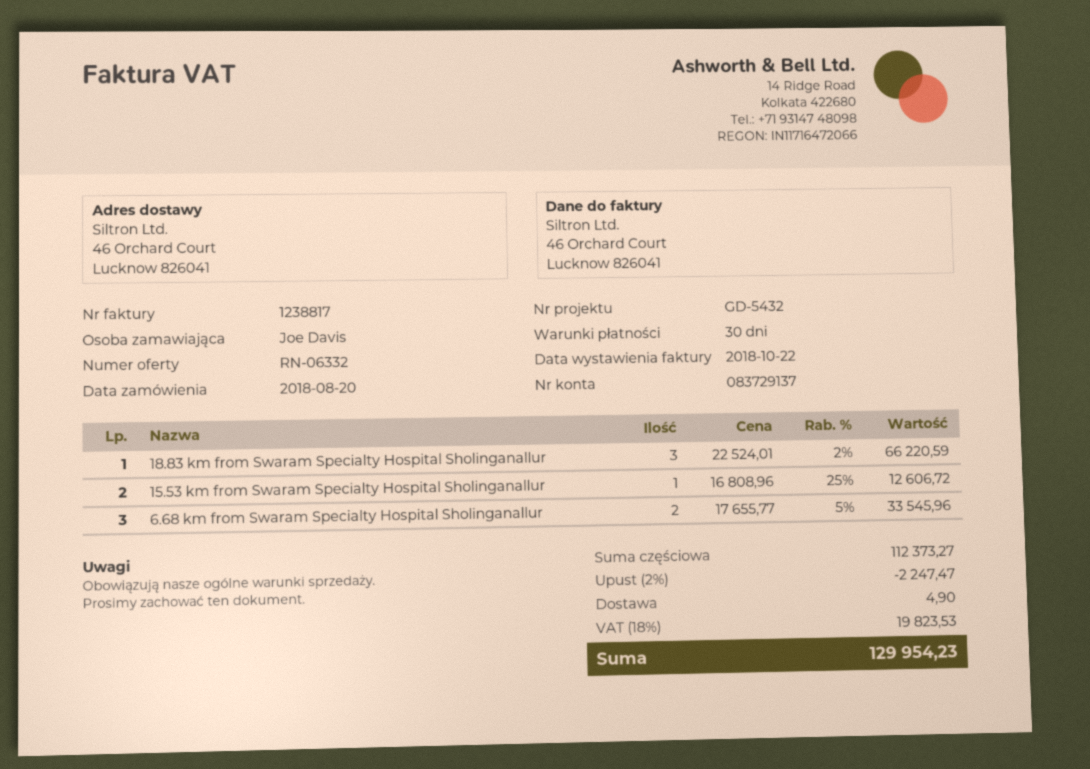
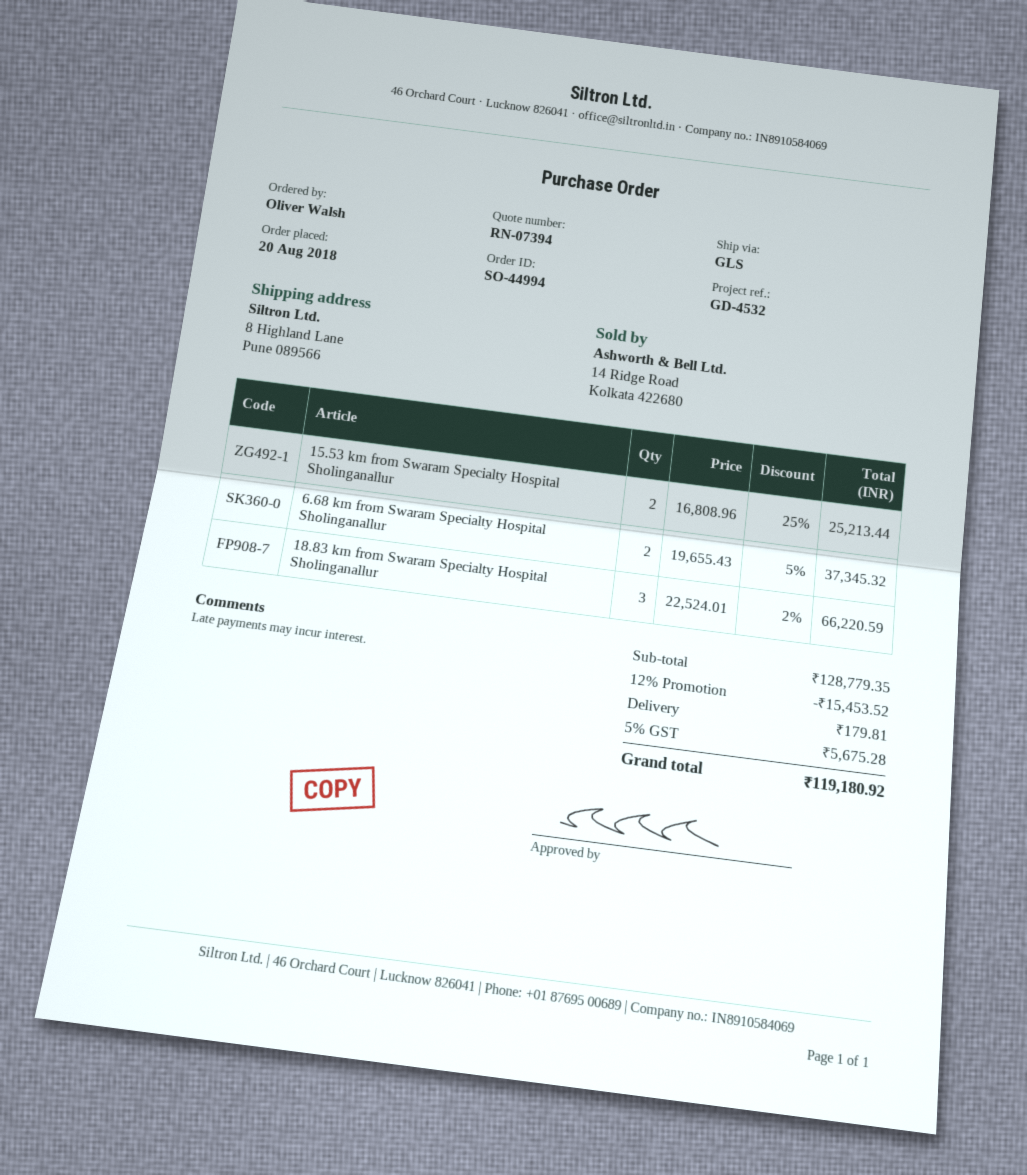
quote number: RN-06332 -> RN-07394
reference: GD-5432 -> GD-4532
ordered by: Joe Davis -> Oliver Walsh
ship to: 46 Orchard Court, Lucknow 826041 -> 8 Highland Lane, Pune 089566
15.53 km from Swaram Specialty Hospital Sholinganallur: 1 x 16808.96 - 25% = 12606.72 -> 2 x 16808.96 - 25% = 25213.44
6.68 km from Swaram Specialty Hospital Sholinganallur: 2 x 17655.77 - 5% = 33545.96 -> 2 x 19655.43 - 5% = 37345.32
subtotal: 112373.27 -> 128779.35
discount: 2% = 2247.47 -> 12% = 15453.52
shipping: 4.90 -> 179.81
tax: 18% = 19823.53 -> 5% = 5675.28
total: 129954.23 -> 119180.92

